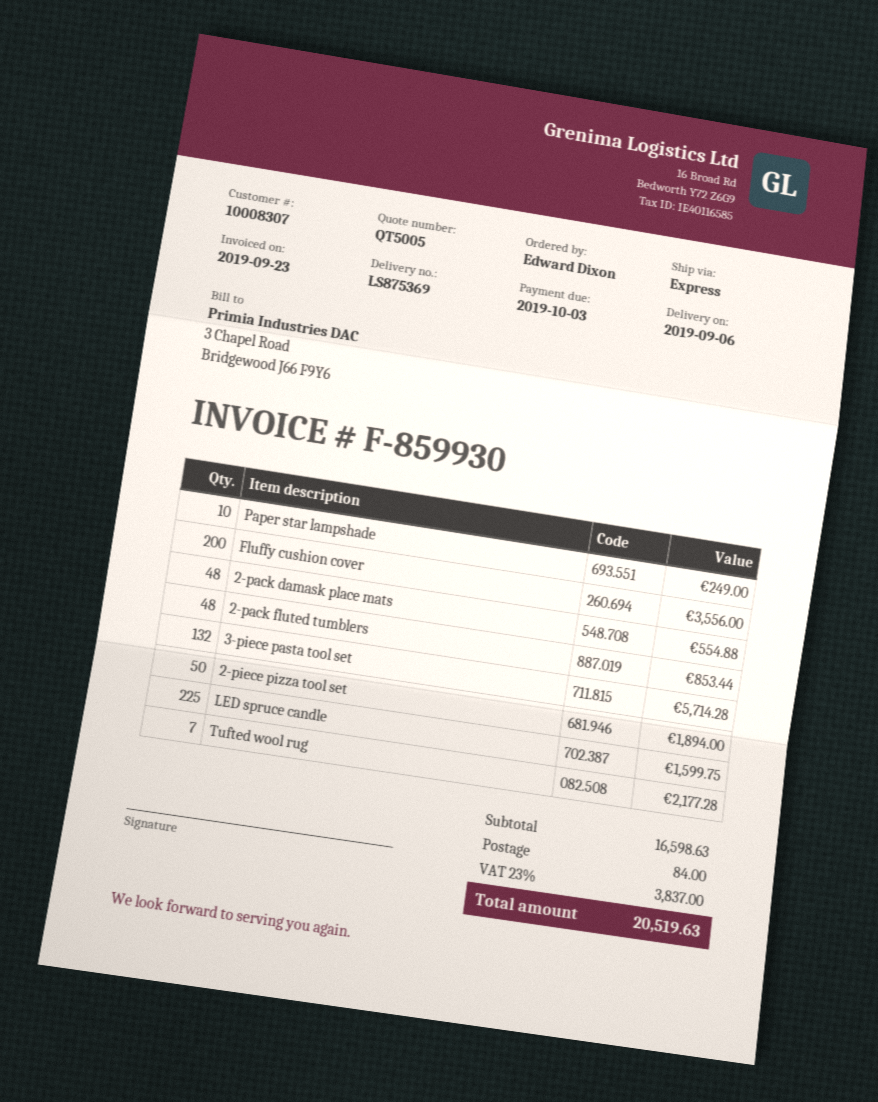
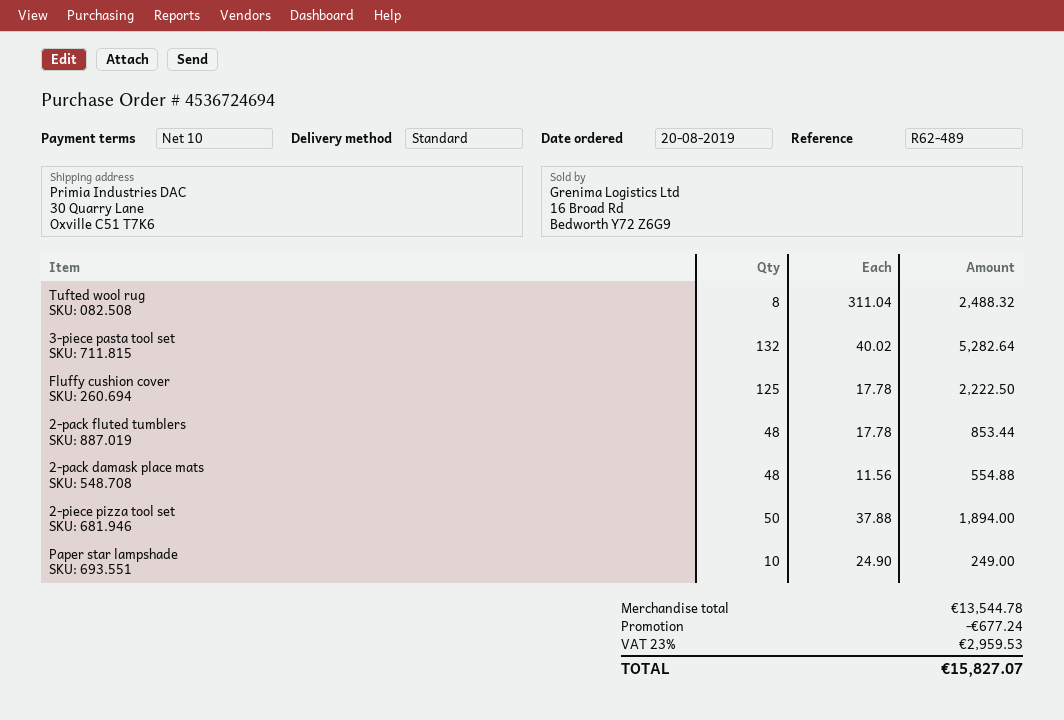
shipping method: express -> standard
Fluffy cushion cover: 200 for 3556.00 -> 125 for 2222.50
3-piece pasta tool set: 132 for 5714.28 -> 132 for 5282.64
LED spruce candle: 225 for 1599.75 -> none
Tufted wool rug: 7 for 2177.28 -> 8 for 2488.32
subtotal: 16598.63 -> 13544.78
discount: none -> 677.24
shipping: 84.00 -> none
tax: 23% = 3837.00 -> 23% = 2959.53
total: 20519.63 -> 15827.07

